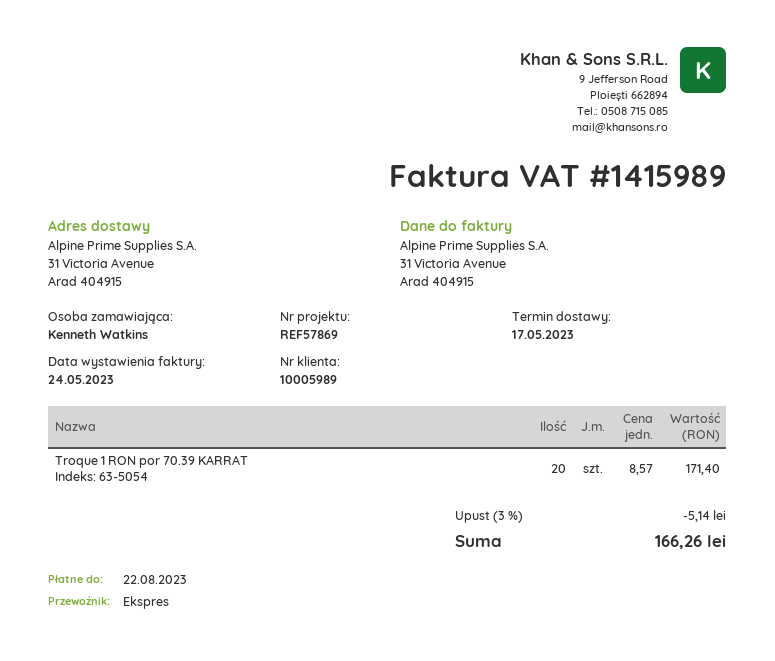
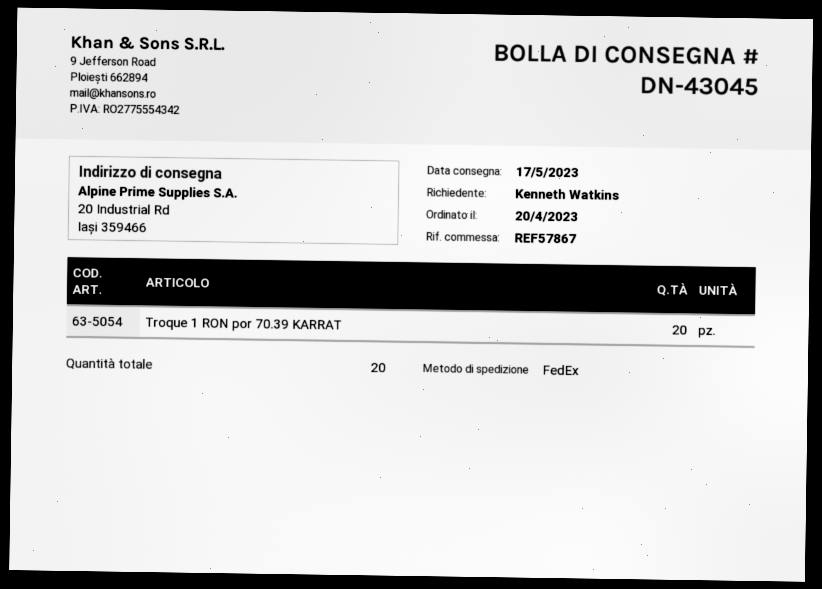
reference: REF57869 -> REF57867
shipping method: express -> FedEx
ship to: 31 Victoria Avenue, Arad 404915 -> 20 Industrial Rd, Iași 359466

